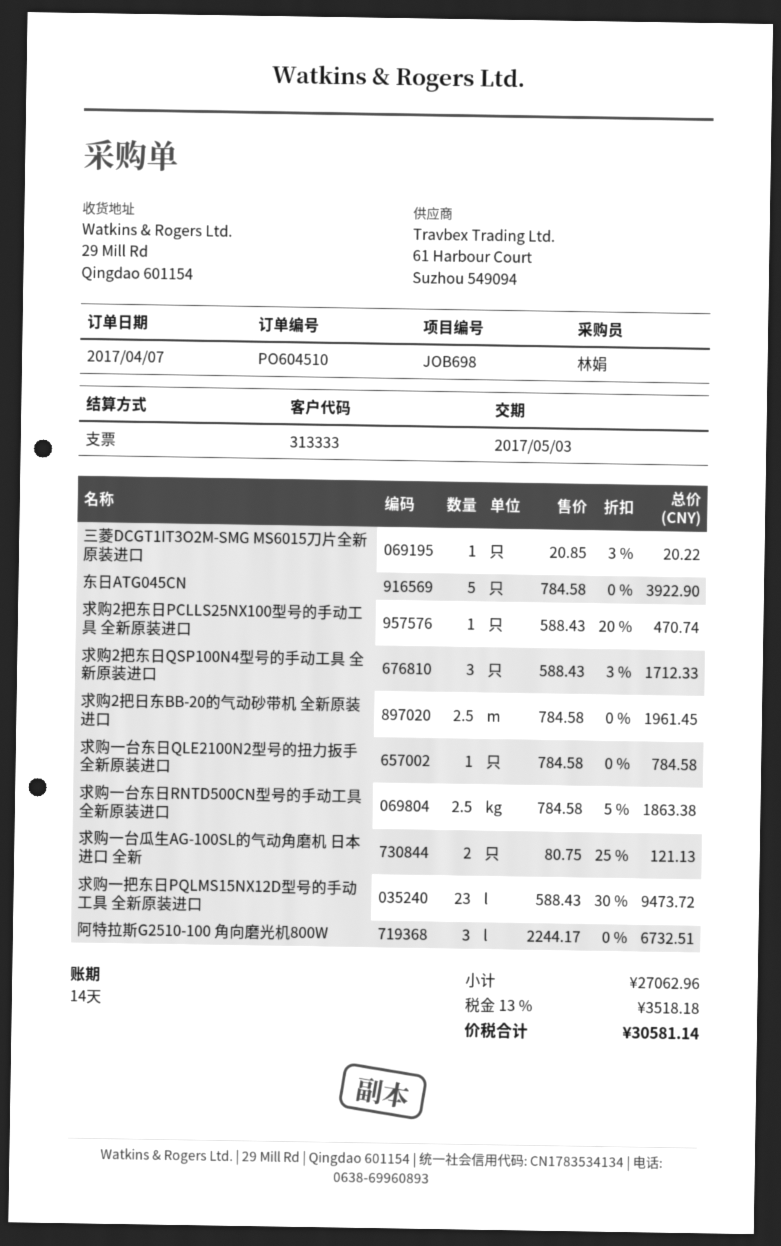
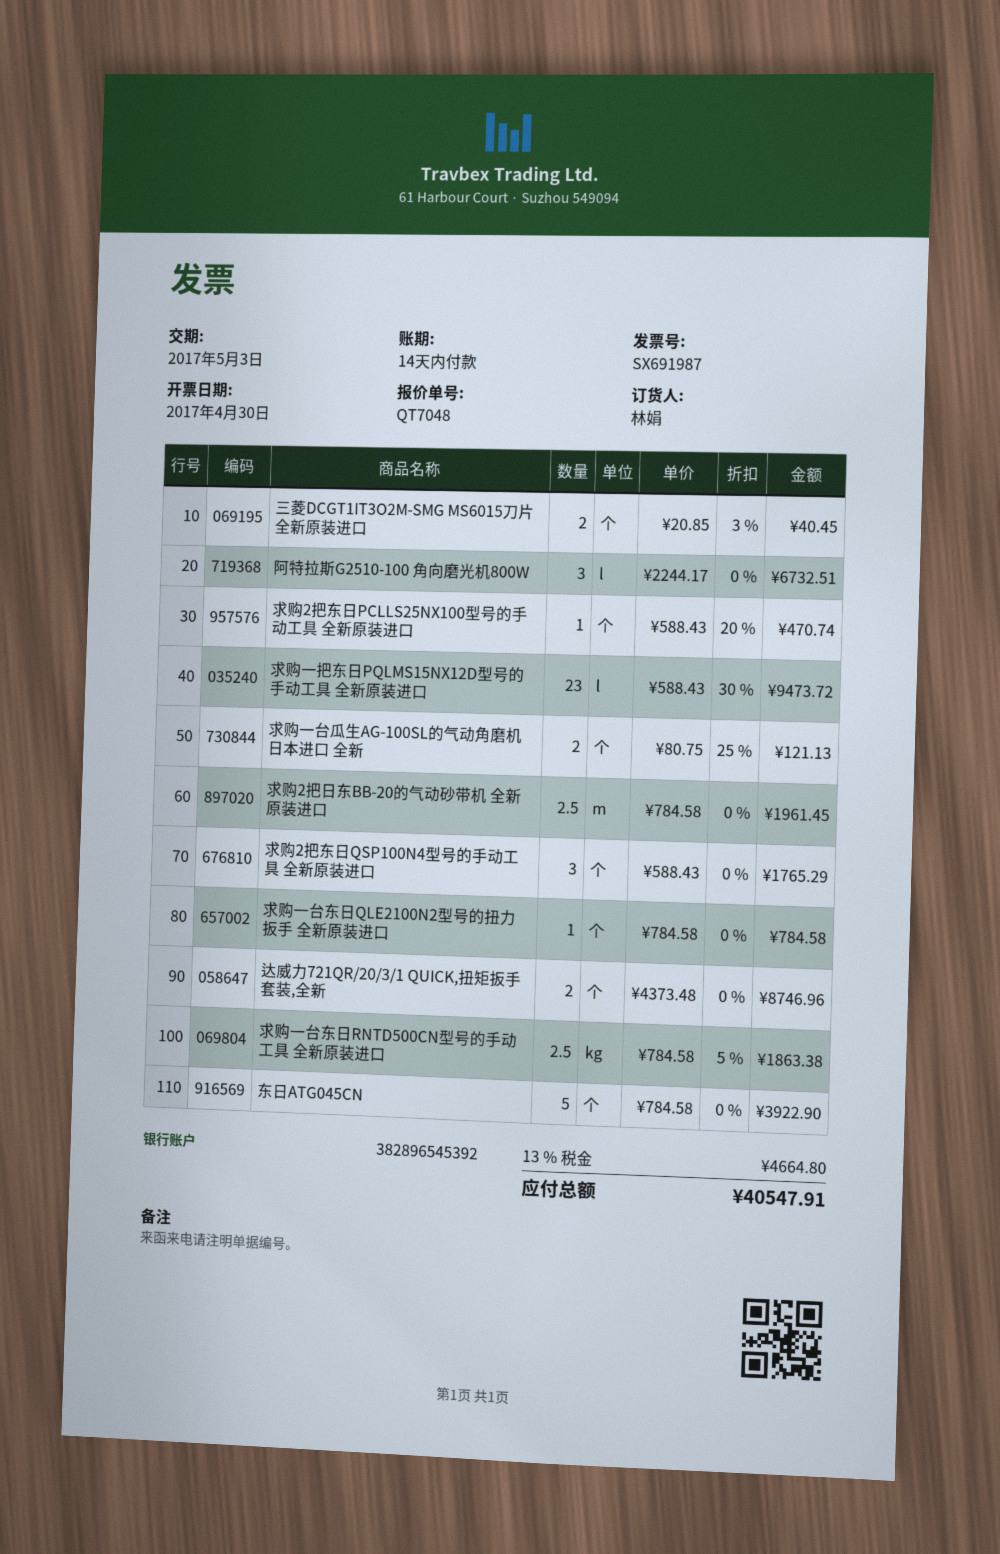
三菱DCGT1IT3O2M-SMG MS6015刀片全新原装进口: 1 x 20.85 - 3% = 20.22 -> 2 x 20.85 - 3% = 40.45
求购2把东日QSP100N4型号的手动工具 全新原装进口: 3 x 588.43 - 3% = 1712.33 -> 3 x 588.43 = 1765.29
达威力721QR/20/3/1 QUICK,扭矩扳手套装,全新: none -> 2 x 4373.48 = 8746.96
tax: 13% = 3518.18 -> 13% = 4664.80
total: 30581.14 -> 40547.91

